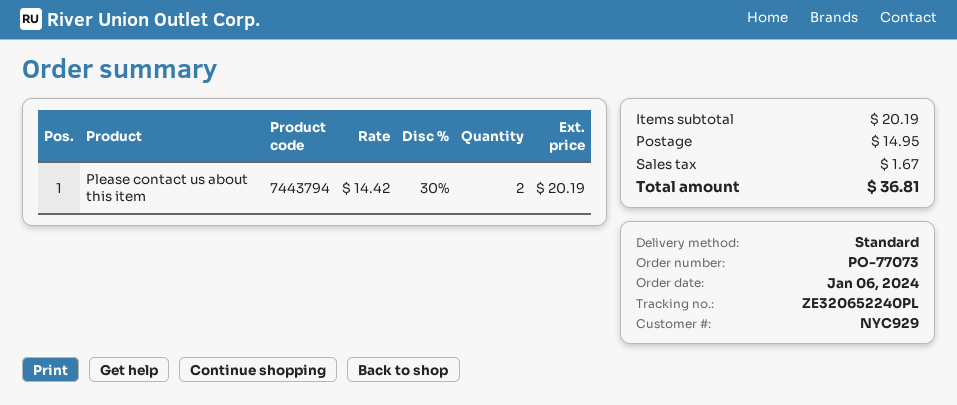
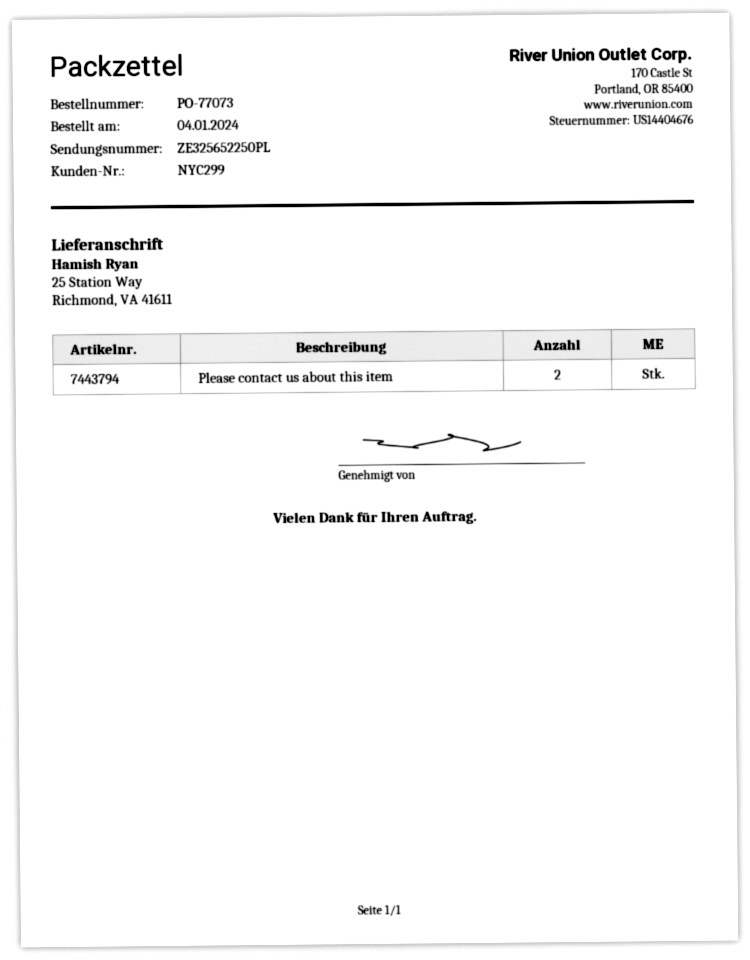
order date: 2024-01-06 -> 2024-01-04
customer number: NYC929 -> NYC299
tracking number: ZE320652240PL -> ZE325652250PL

